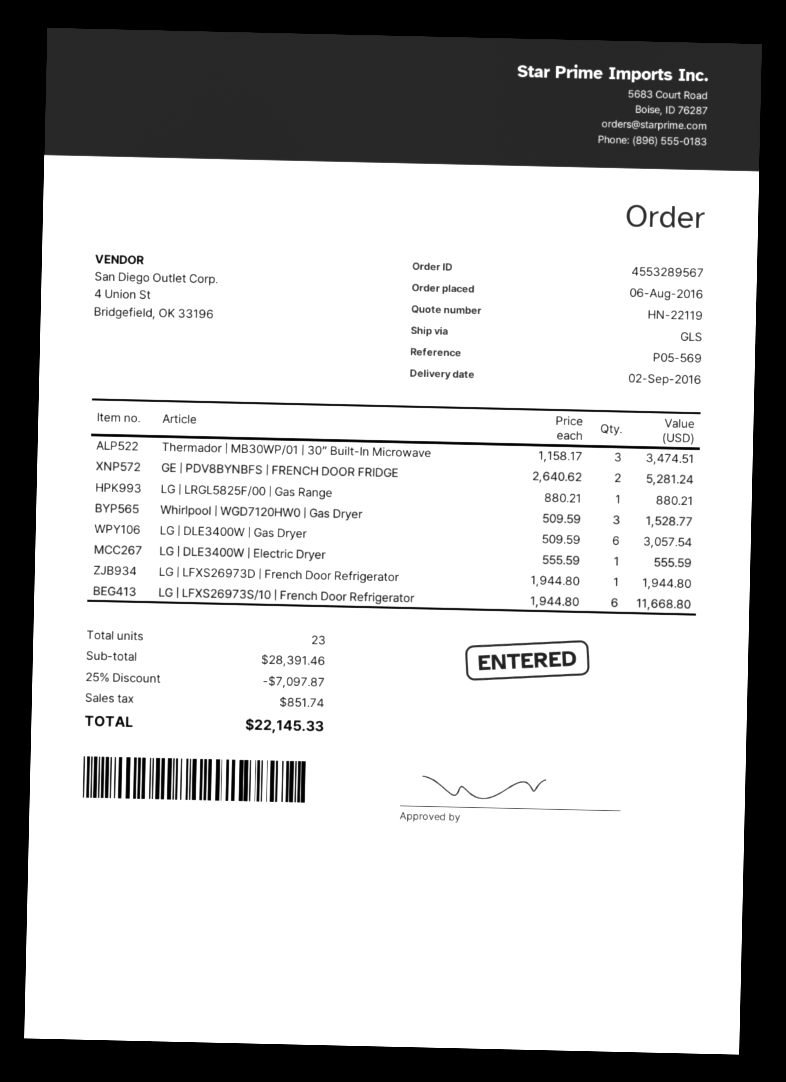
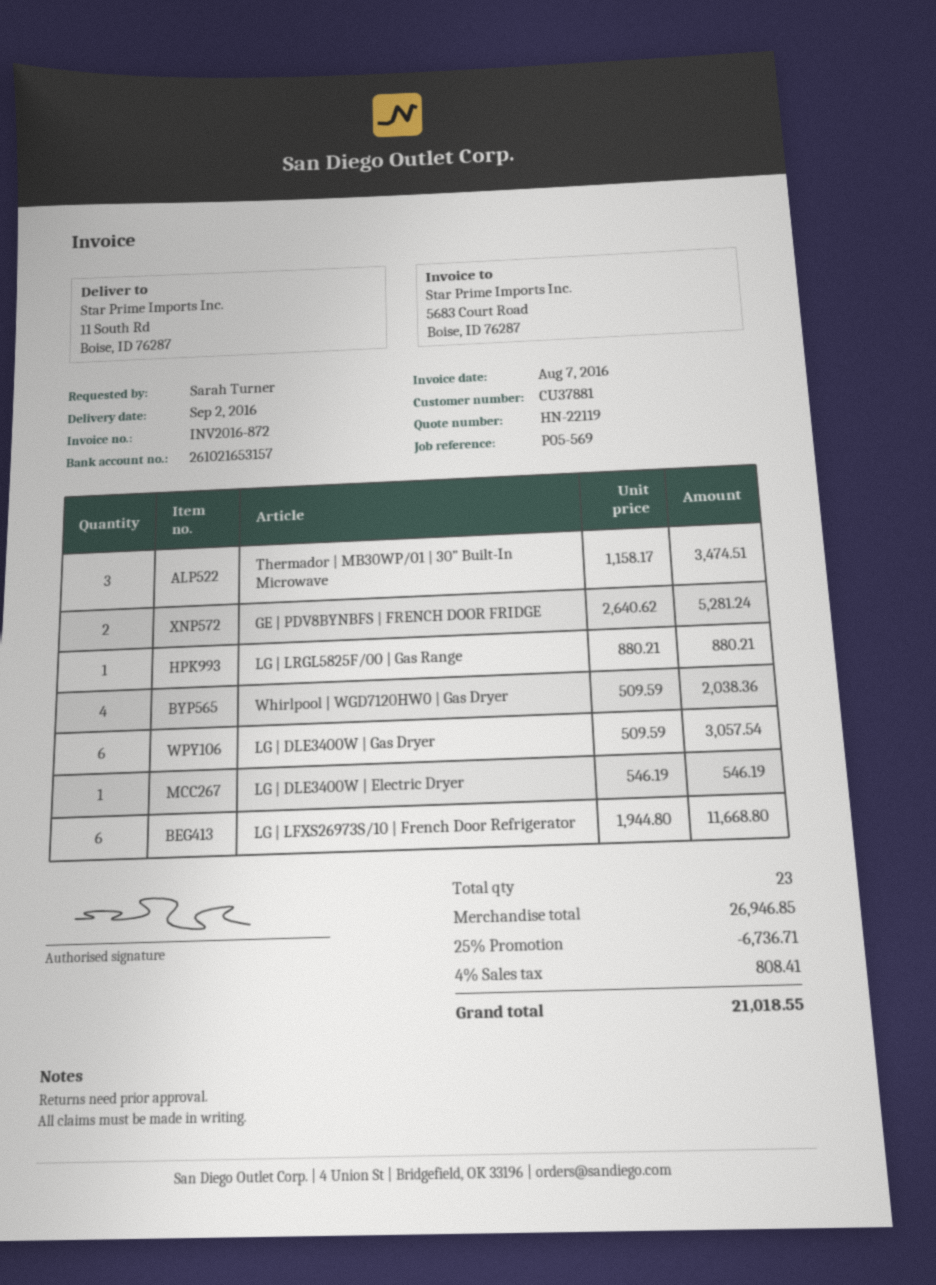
Whirlpool | WGD7120HW0 | Gas Dryer: 3 x 509.59 = 1528.77 -> 4 x 509.59 = 2038.36
LG | DLE3400W | Electric Dryer: 1 x 555.59 = 555.59 -> 1 x 546.19 = 546.19
LG | LFXS26973D | French Door Refrigerator: 1 x 1944.80 = 1944.80 -> none
subtotal: 28391.46 -> 26946.85
discount: 25% = 7097.87 -> 25% = 6736.71
tax: 851.74 -> 808.41
total: 22145.33 -> 21018.55

